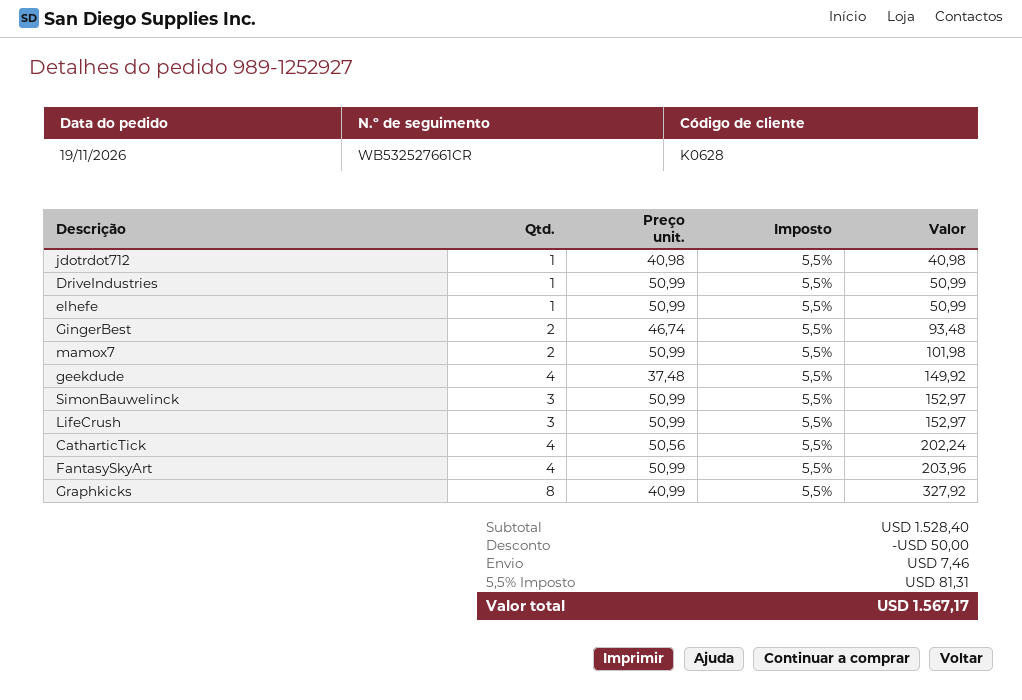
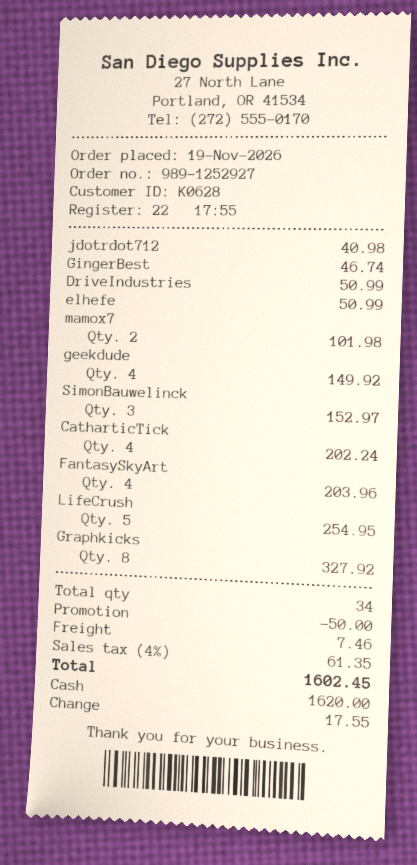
GingerBest: 2 for 93.48 -> 1 for 46.74
LifeCrush: 3 for 152.97 -> 5 for 254.95
tax: 5.5% = 81.31 -> 4% = 61.35
total: 1567.17 -> 1602.45

